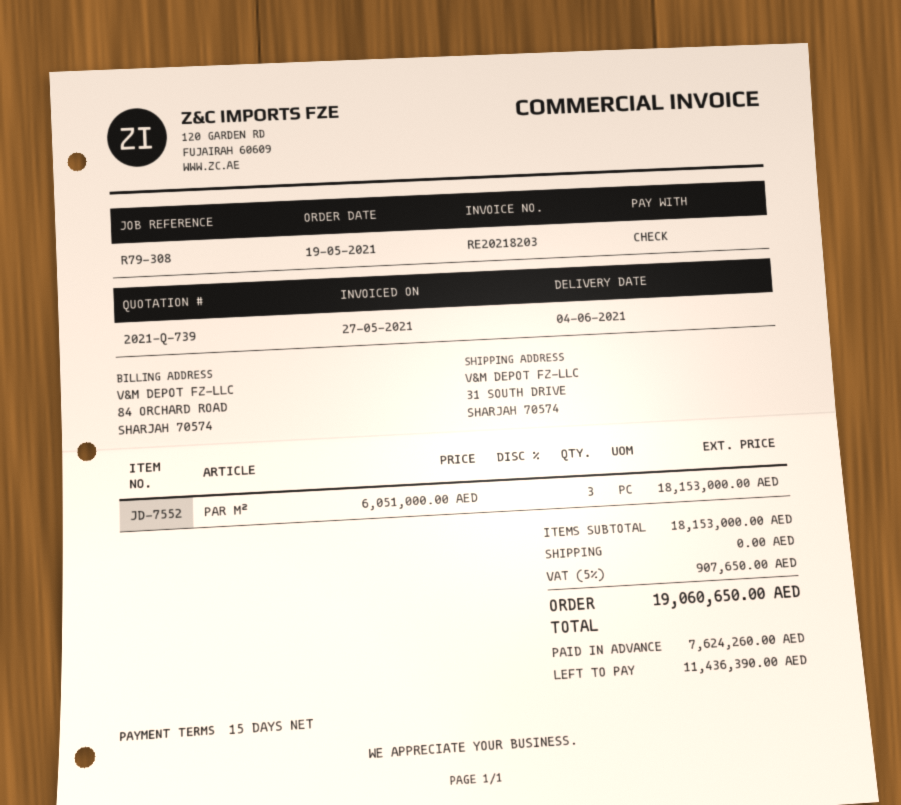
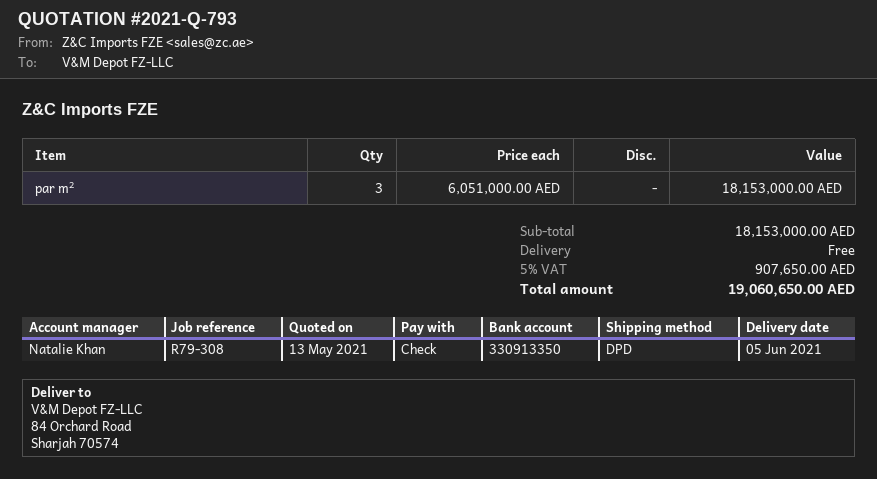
quote number: 2021-Q-739 -> 2021-Q-793
delivery date: 2021-06-04 -> 2021-06-05
ship to: 31 SOUTH DRIVE, SHARJAH 70574 -> 84 Orchard Road, Sharjah 70574

